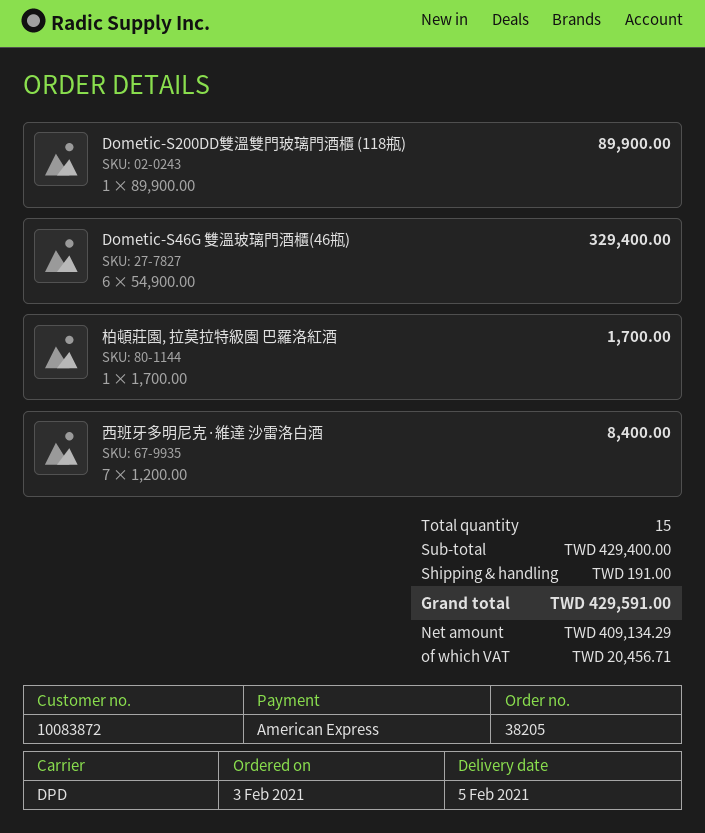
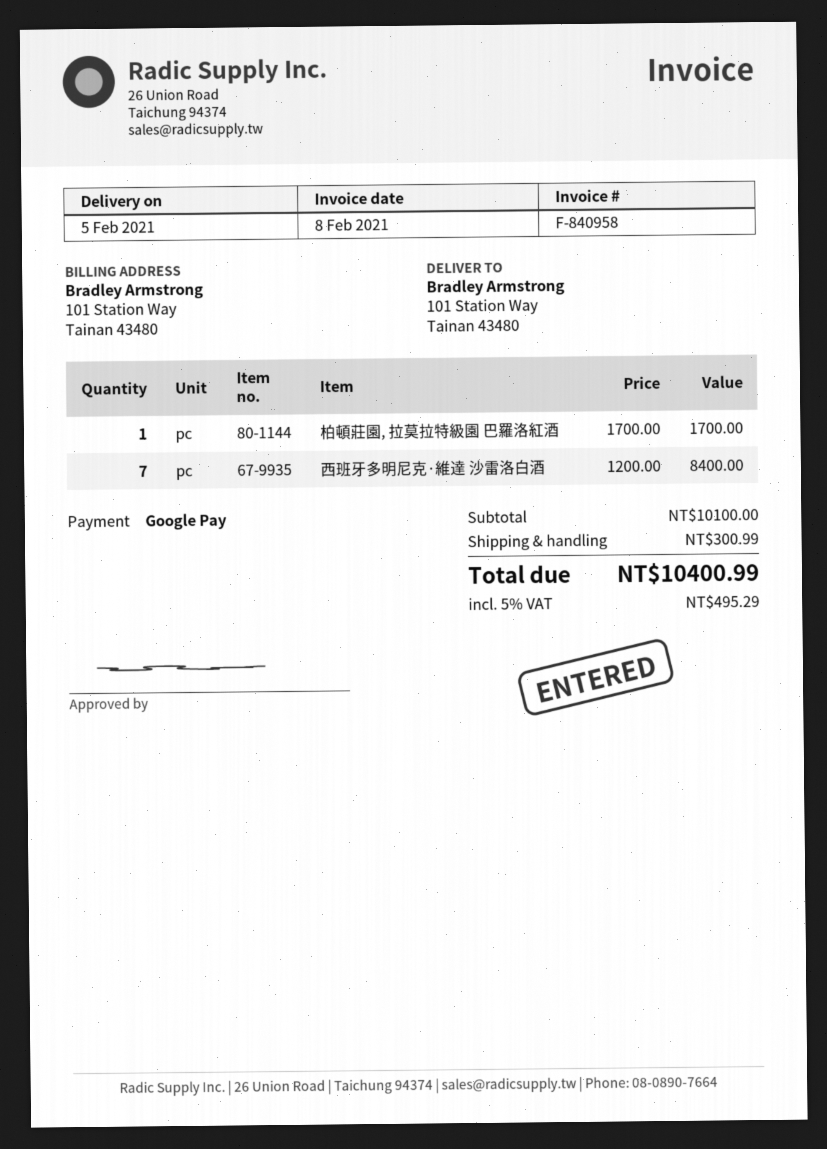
payment method: American Express -> Google Pay
Dometic-S200DD雙溫雙門玻璃門酒櫃 (118瓶): 1 x 89900.00 = 89900.00 -> none
Dometic-S46G 雙溫玻璃門酒櫃(46瓶): 6 x 54900.00 = 329400.00 -> none
subtotal: 429400.00 -> 10100.00
shipping: 191.00 -> 300.99
tax: 20456.71 -> 495.29
total: 429591.00 -> 10400.99

